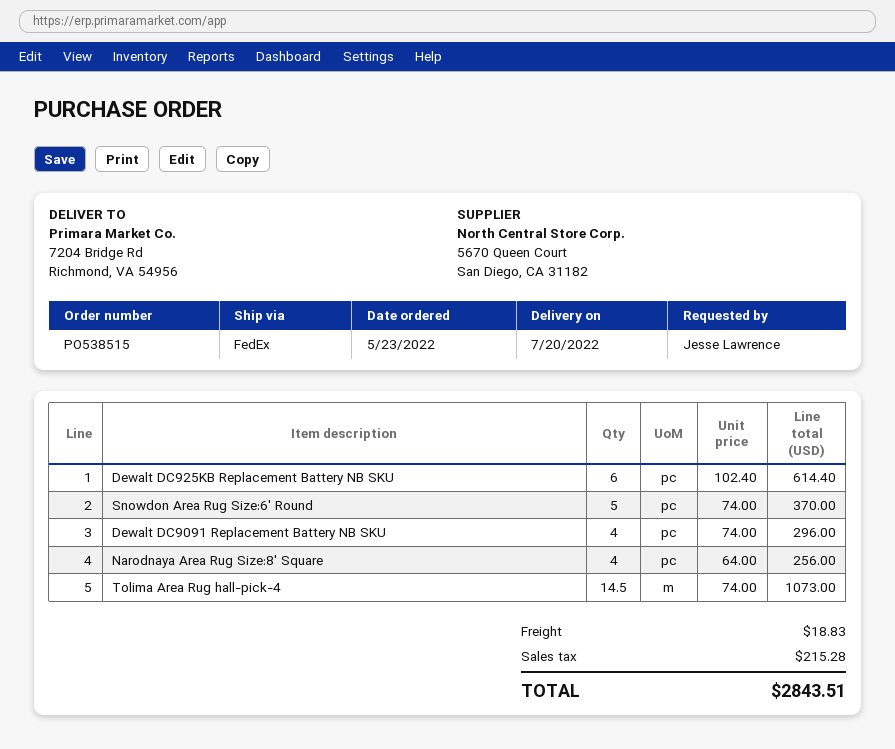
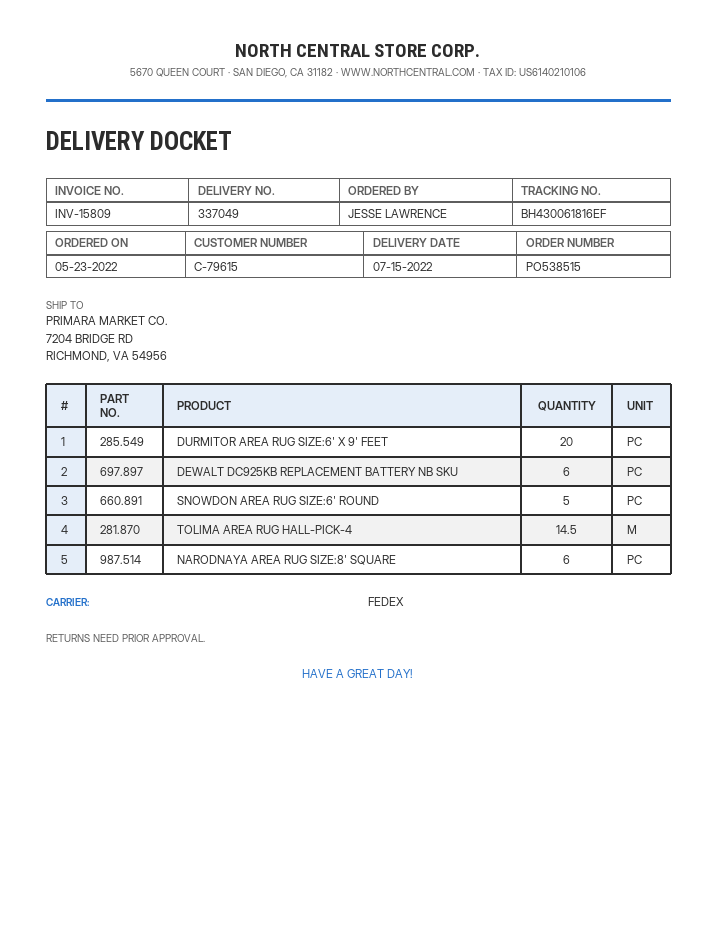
delivery date: 2022-07-20 -> 2022-07-15
Dewalt DC9091 Replacement Battery NB SKU: 4 -> none
Narodnaya Area Rug Size:8' Square: 4 -> 6
DURMITOR AREA RUG SIZE:6' X 9' FEET: none -> 20

